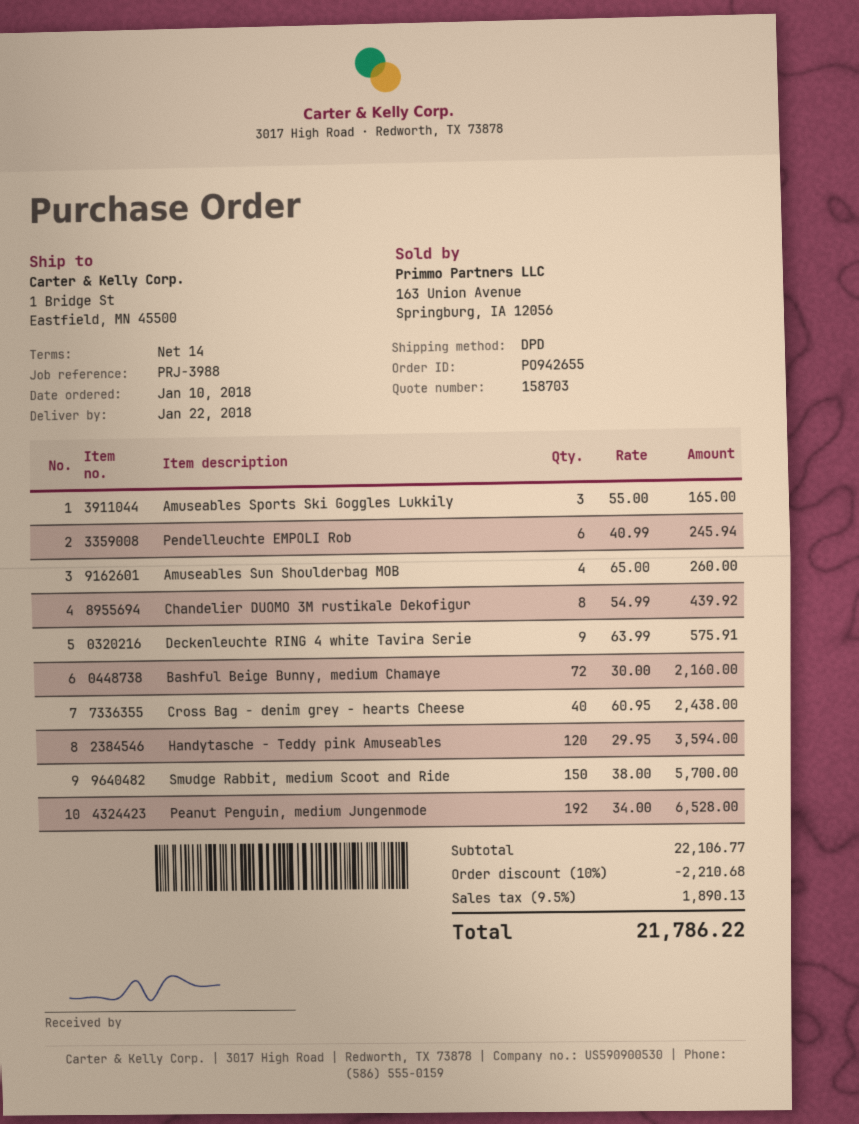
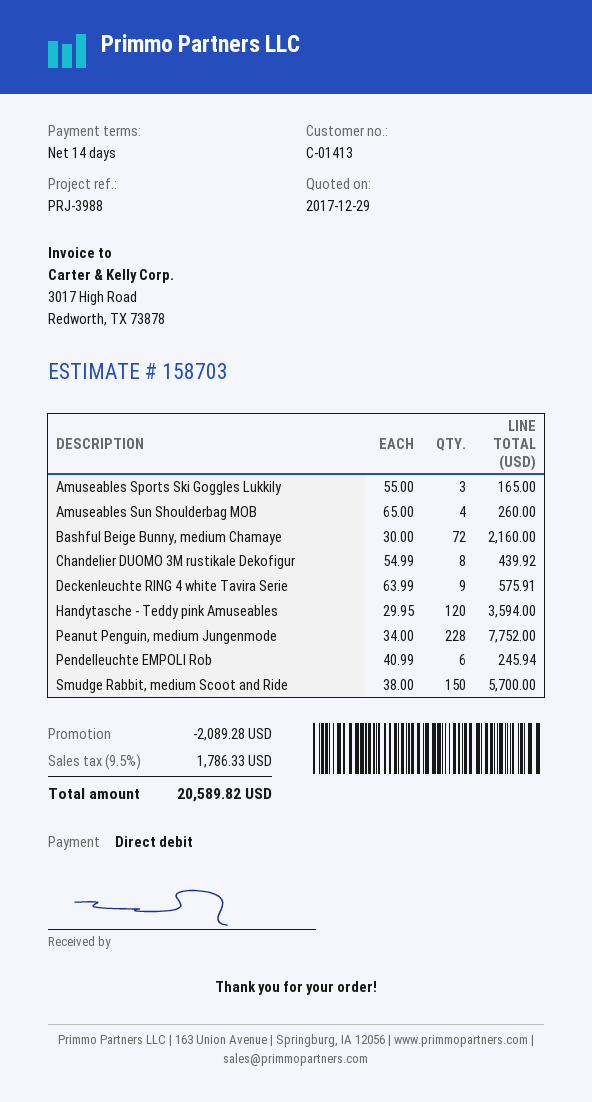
Cross Bag - denim grey - hearts Cheese: 40 x 60.95 = 2438.00 -> none
Peanut Penguin, medium Jungenmode: 192 x 34.00 = 6528.00 -> 228 x 34.00 = 7752.00
discount: 2210.68 -> 2089.28
tax: 9.5% = 1890.13 -> 9.5% = 1786.33
total: 21786.22 -> 20589.82

